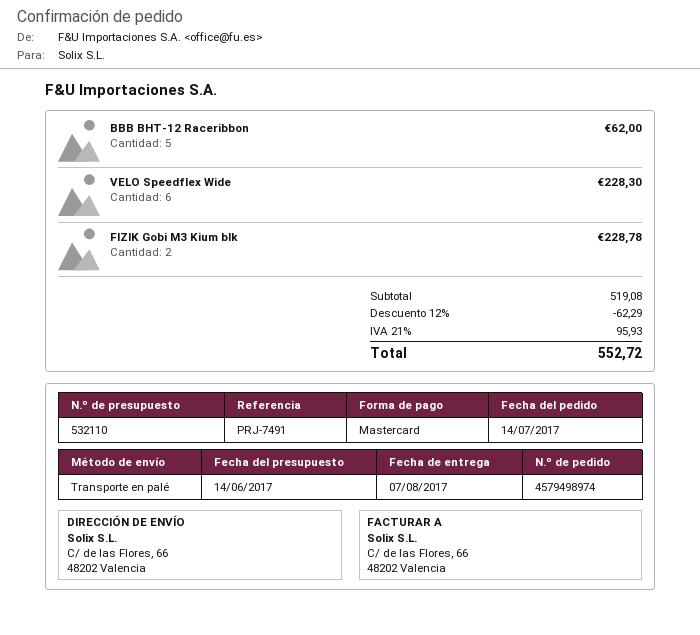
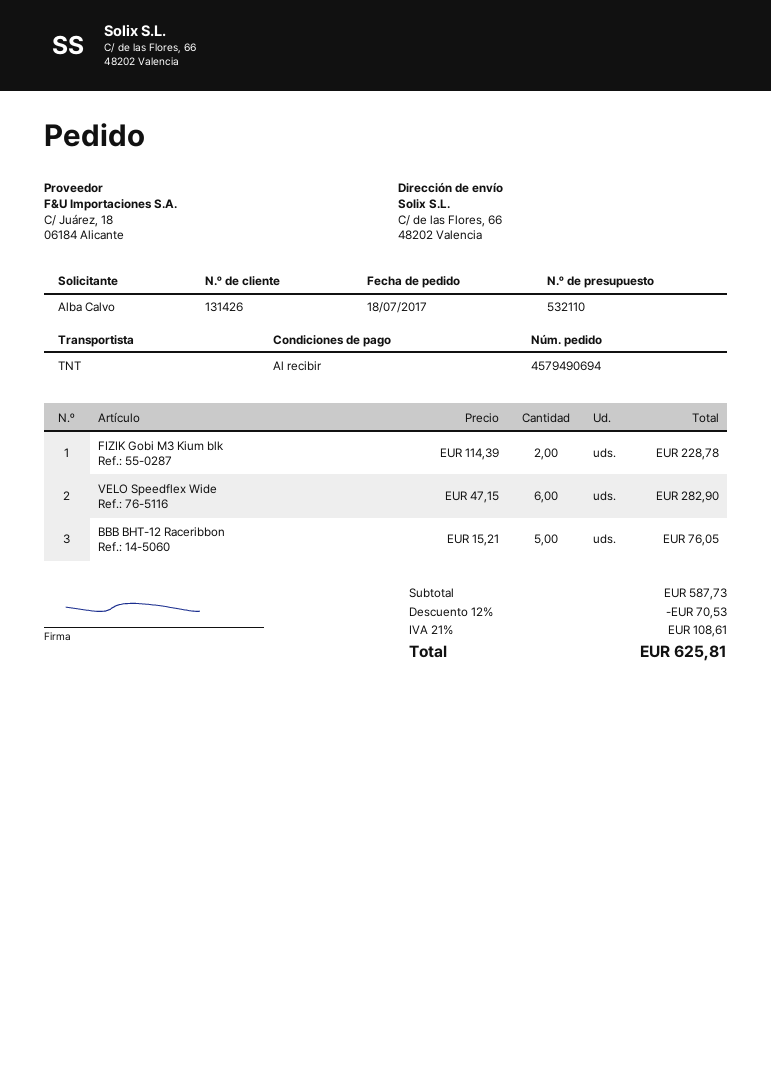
order number: 4579498974 -> 4579490694
order date: 2017-07-14 -> 2017-07-18
shipping method: pallet freight -> TNT
BBB BHT-12 Raceribbon: 5 for 62.00 -> 5 for 76.05
VELO Speedflex Wide: 6 for 228.30 -> 6 for 282.90
subtotal: 519.08 -> 587.73
discount: 12% = 62.29 -> 12% = 70.53
tax: 21% = 95.93 -> 21% = 108.61
total: 552.72 -> 625.81

